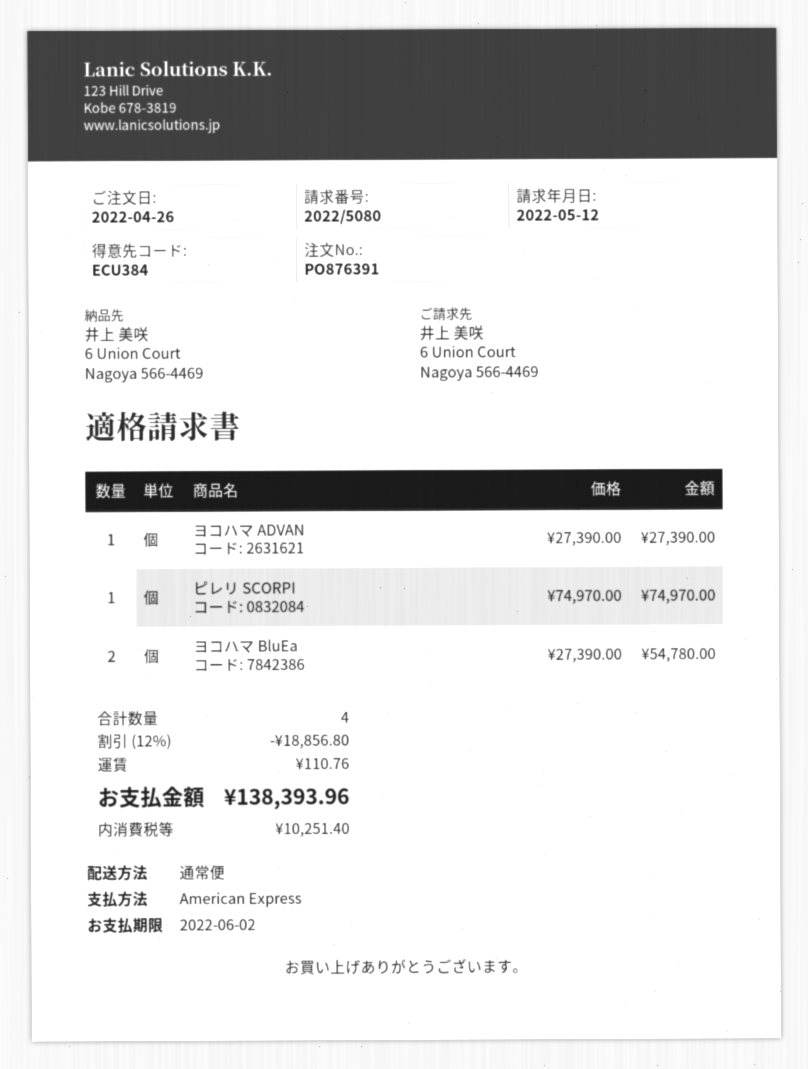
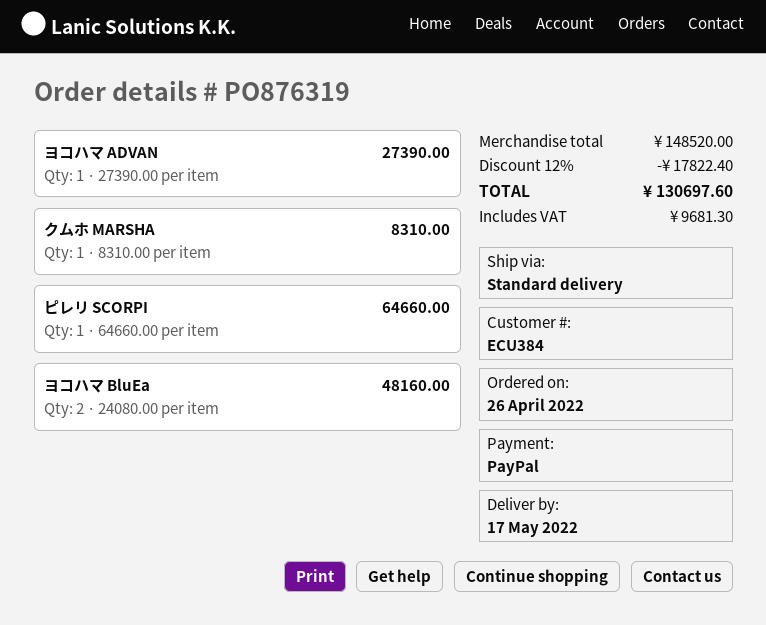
order number: PO876391 -> PO876319
payment method: American Express -> PayPal
ピレリ SCORPI: 1 x 74970.00 = 74970.00 -> 1 x 64660.00 = 64660.00
ヨコハマ BluEa: 2 x 27390.00 = 54780.00 -> 2 x 24080.00 = 48160.00
クムホ MARSHA: none -> 1 x 8310.00 = 8310.00
discount: 12% = 18856.80 -> 12% = 17822.40
shipping: 110.76 -> none
tax: 10251.40 -> 9681.30
total: 138393.96 -> 130697.60

